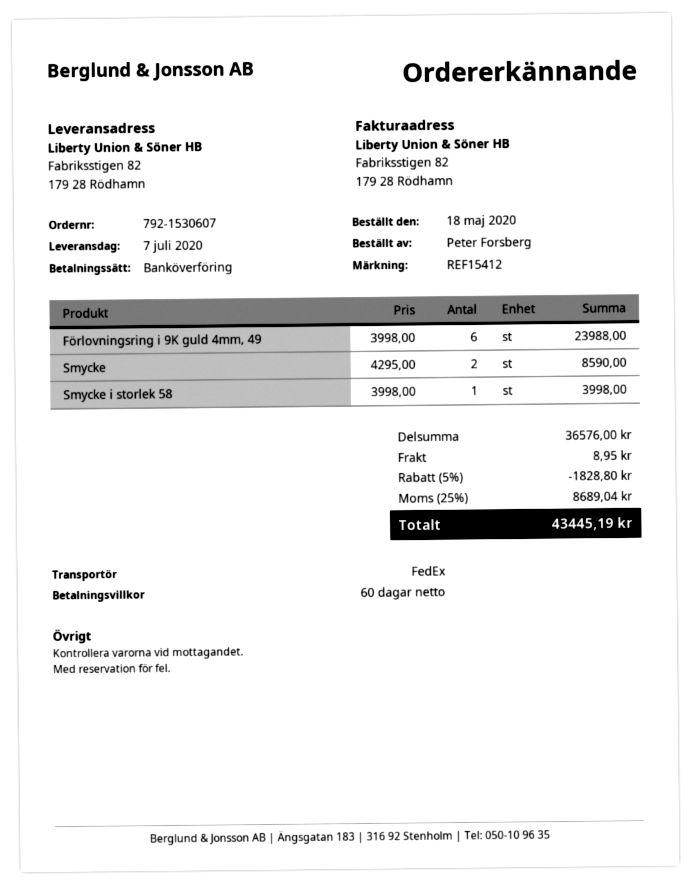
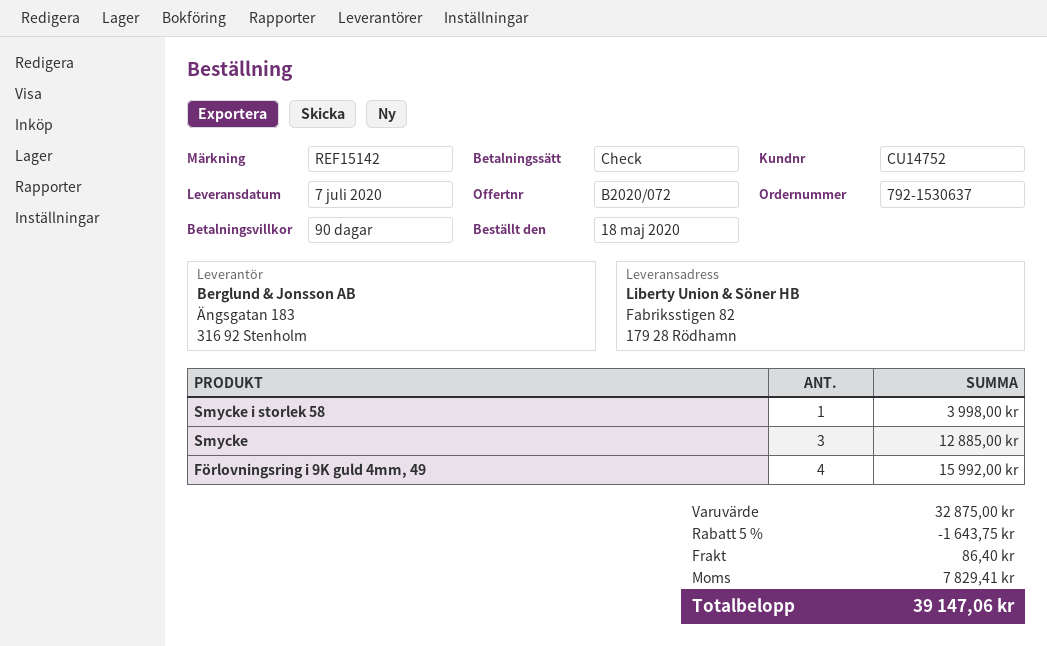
order number: 792-1530607 -> 792-1530637
payment terms: 60 days -> 90 days
reference: REF15412 -> REF15142
payment method: bank transfer -> cheque
Förlovningsring i 9K guld 4mm, 49: 6 for 23988.00 -> 4 for 15992.00
Smycke: 2 for 8590.00 -> 3 for 12885.00
subtotal: 36576.00 -> 32875.00
discount: 5% = 1828.80 -> 5% = 1643.75
shipping: 8.95 -> 86.40
tax: 8689.04 -> 7829.41
total: 43445.19 -> 39147.06

